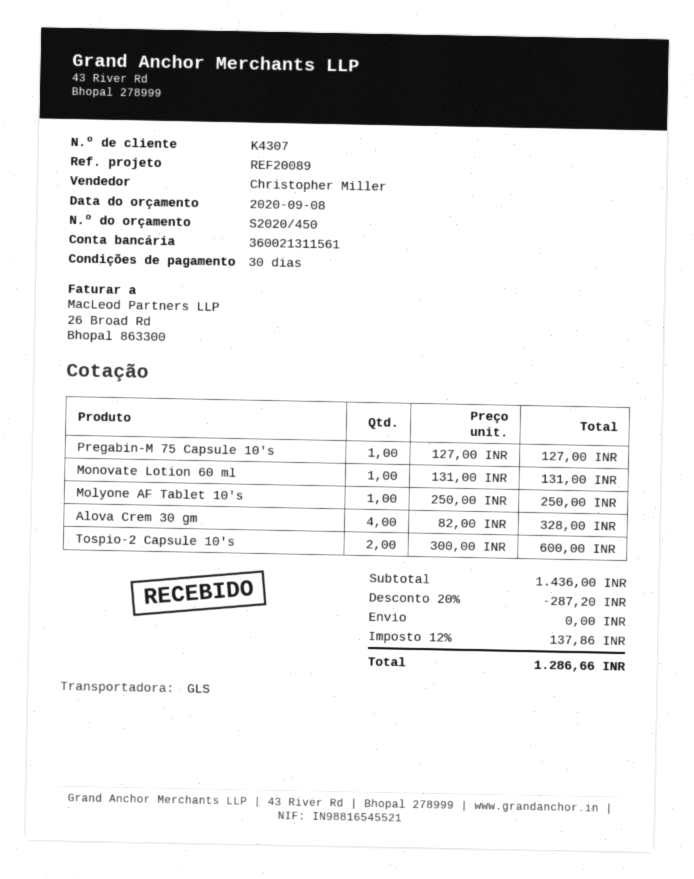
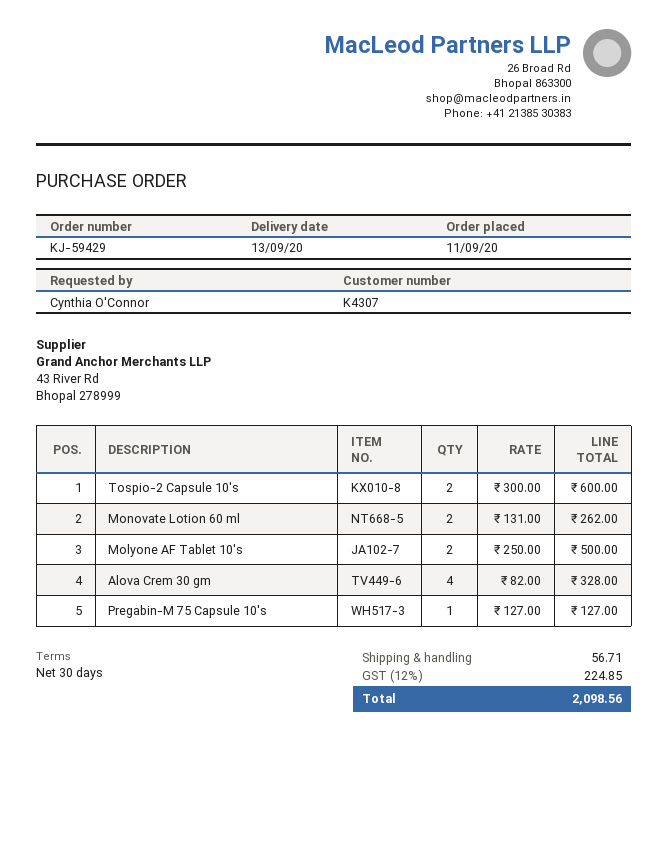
Monovate Lotion 60 ml: 1 x 131.00 = 131.00 -> 2 x 131.00 = 262.00
Molyone AF Tablet 10's: 1 x 250.00 = 250.00 -> 2 x 250.00 = 500.00
discount: 20% = 287.20 -> none
shipping: 0.00 -> 56.71
tax: 12% = 137.86 -> 12% = 224.85
total: 1286.66 -> 2098.56

